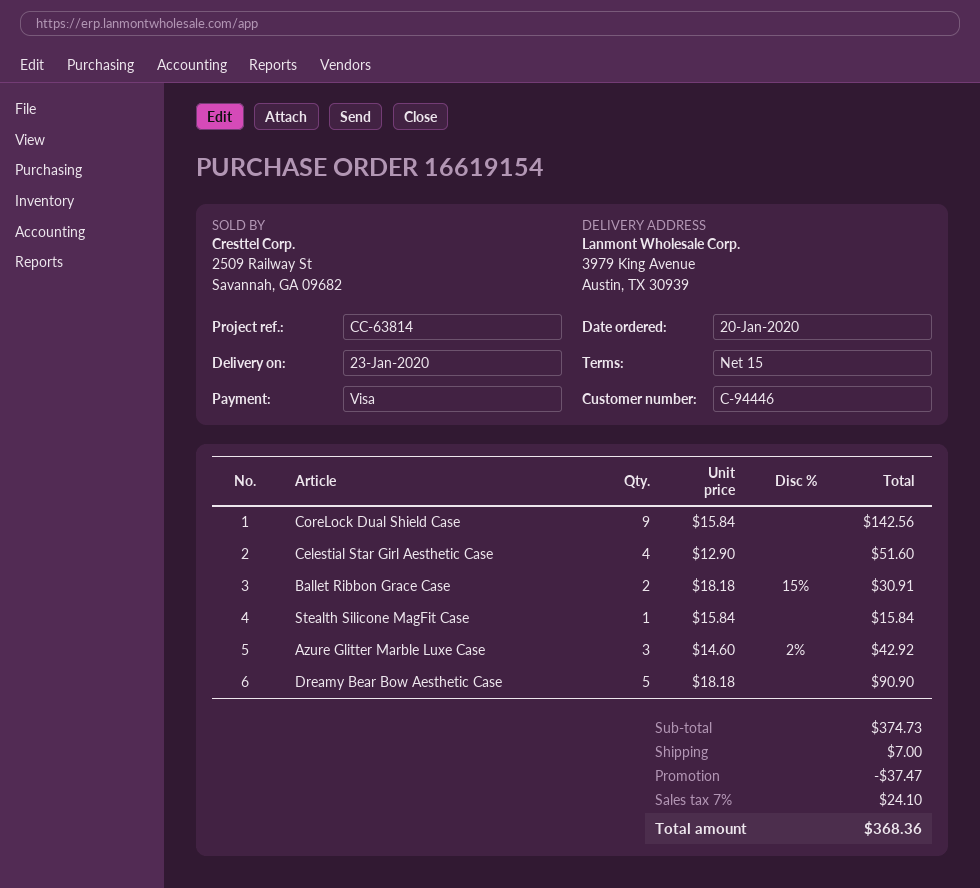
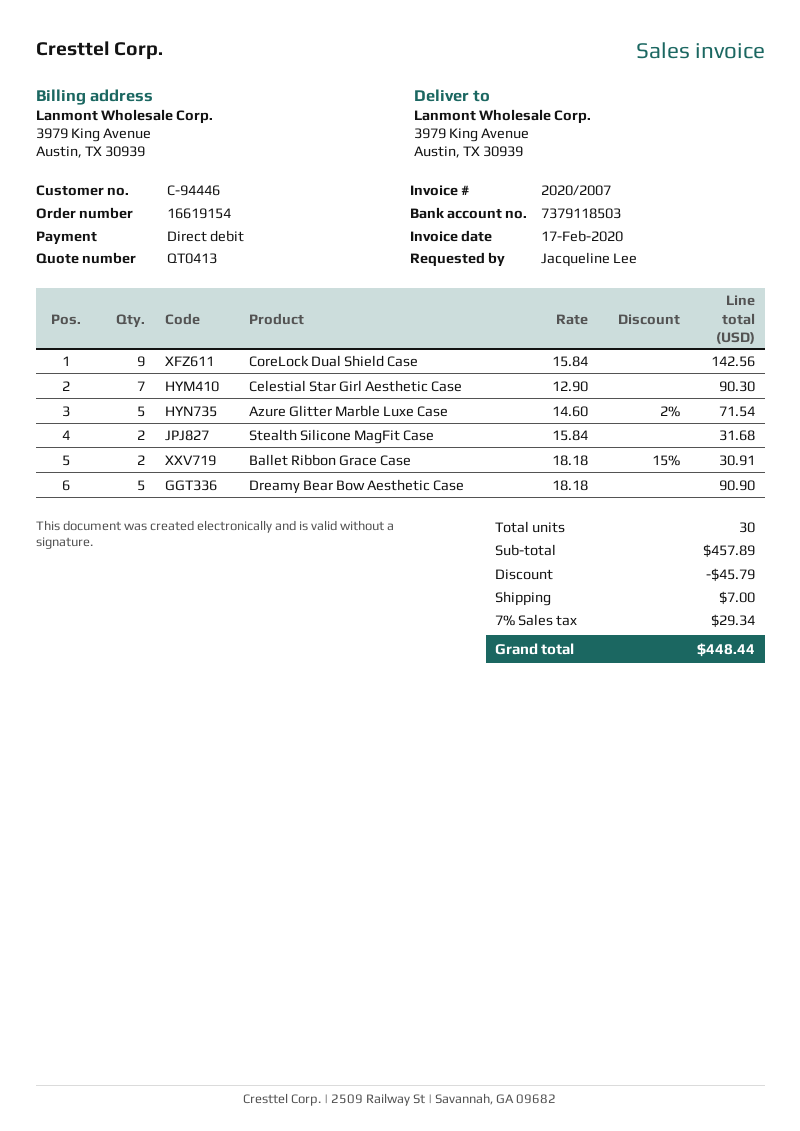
payment method: Visa -> direct debit
Celestial Star Girl Aesthetic Case: 4 x 12.90 = 51.60 -> 7 x 12.90 = 90.30
Stealth Silicone MagFit Case: 1 x 15.84 = 15.84 -> 2 x 15.84 = 31.68
Azure Glitter Marble Luxe Case: 3 x 14.60 - 2% = 42.92 -> 5 x 14.60 - 2% = 71.54
subtotal: 374.73 -> 457.89
discount: 37.47 -> 45.79
tax: 7% = 24.10 -> 7% = 29.34
total: 368.36 -> 448.44

